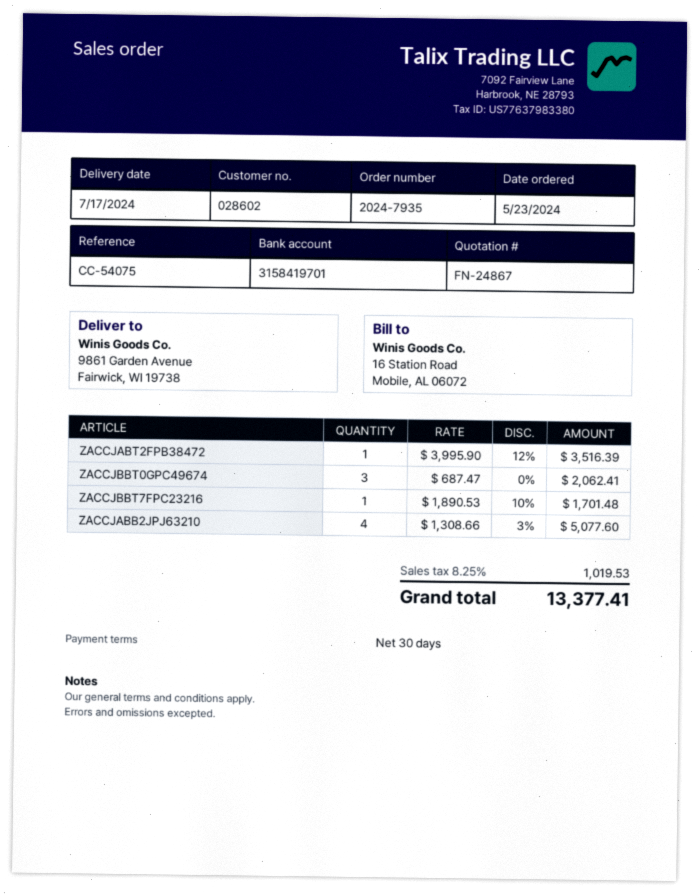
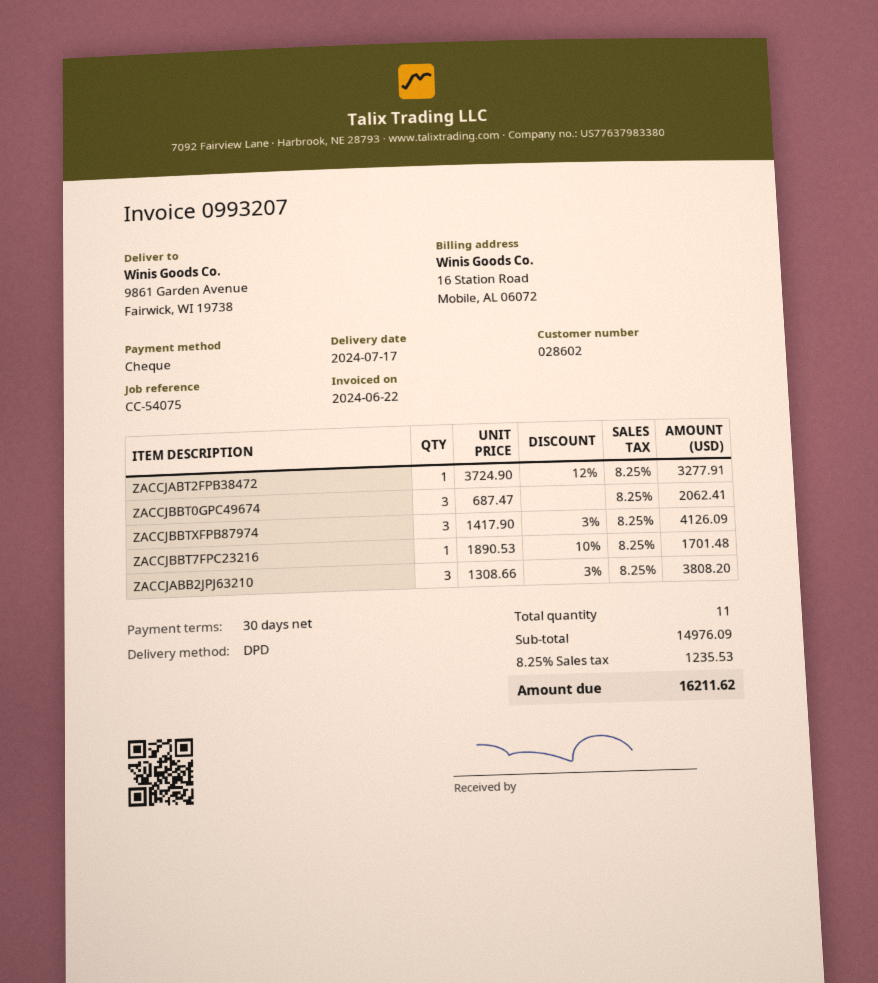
ZACCJABT2FPB38472: 1 x 3995.90 - 12% = 3516.39 -> 1 x 3724.90 - 12% = 3277.91
ZACCJABB2JPJ63210: 4 x 1308.66 - 3% = 5077.60 -> 3 x 1308.66 - 3% = 3808.20
ZACCJBBTXFPB87974: none -> 3 x 1417.90 - 3% = 4126.09
tax: 8.25% = 1019.53 -> 8.25% = 1235.53
total: 13377.41 -> 16211.62

